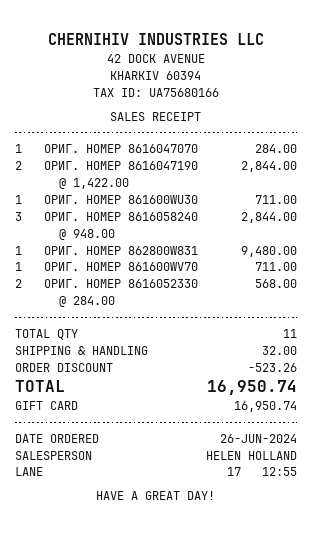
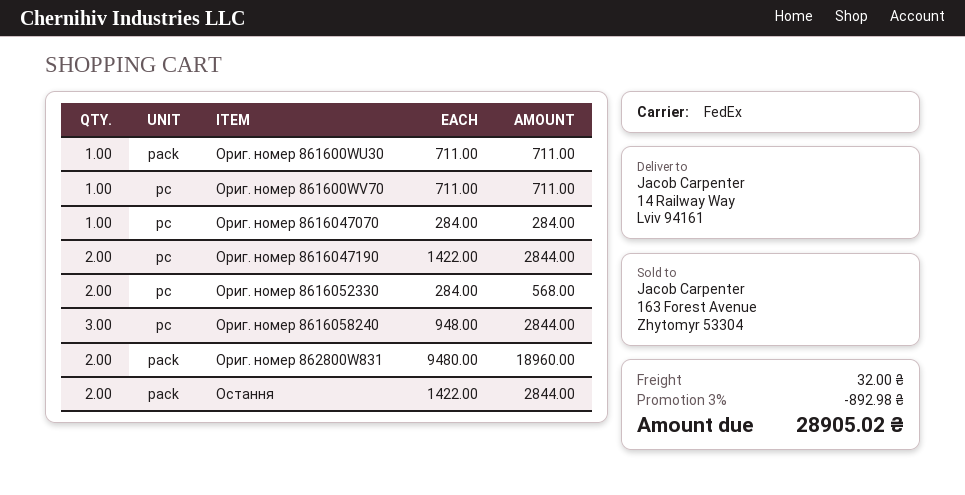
ОРИГ. НОМЕР 862800W831: 1 x 9480.00 = 9480.00 -> 2 x 9480.00 = 18960.00
Остання: none -> 2 x 1422.00 = 2844.00
discount: 523.26 -> 892.98
total: 16950.74 -> 28905.02

